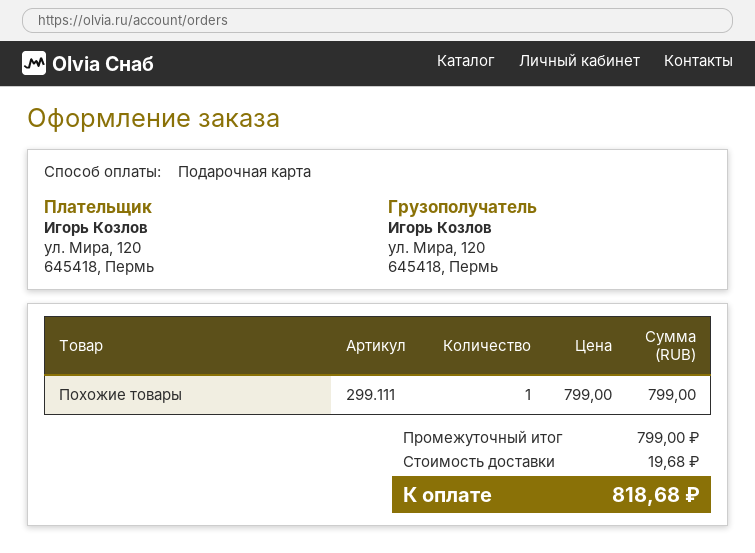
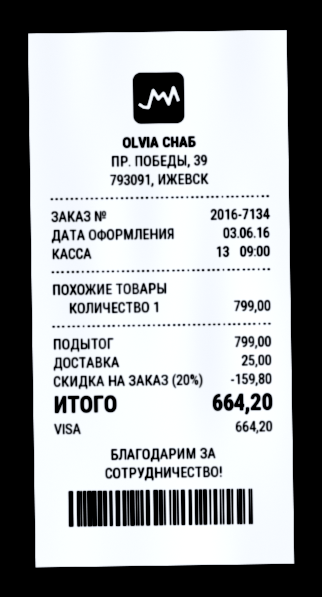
payment method: gift card -> Visa
discount: none -> 20% = 159.80
shipping: 19.68 -> 25.00
total: 818.68 -> 664.20

